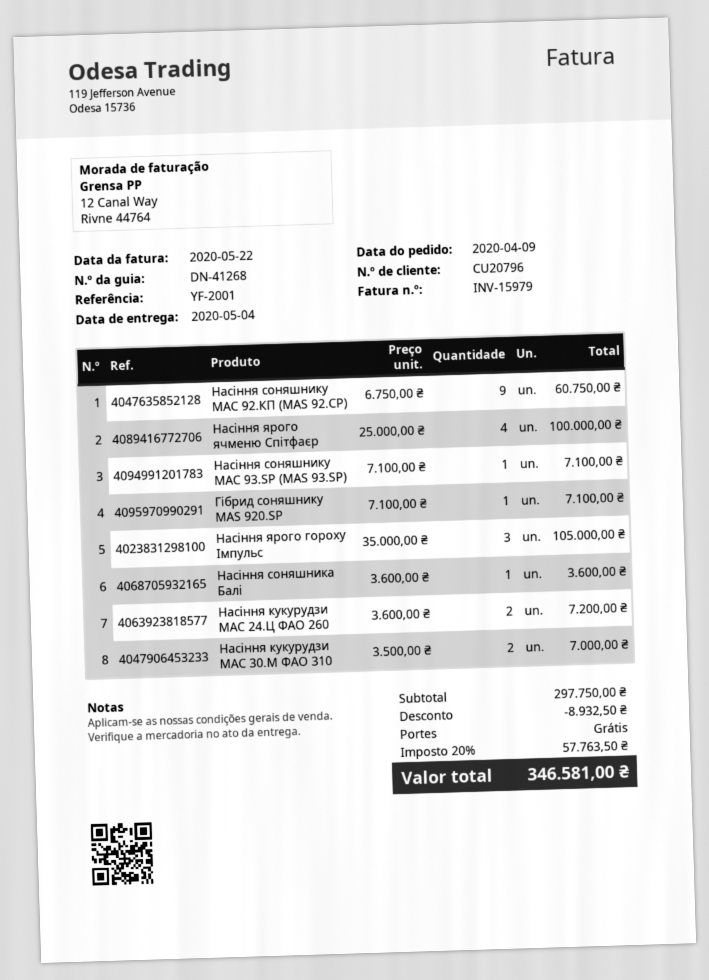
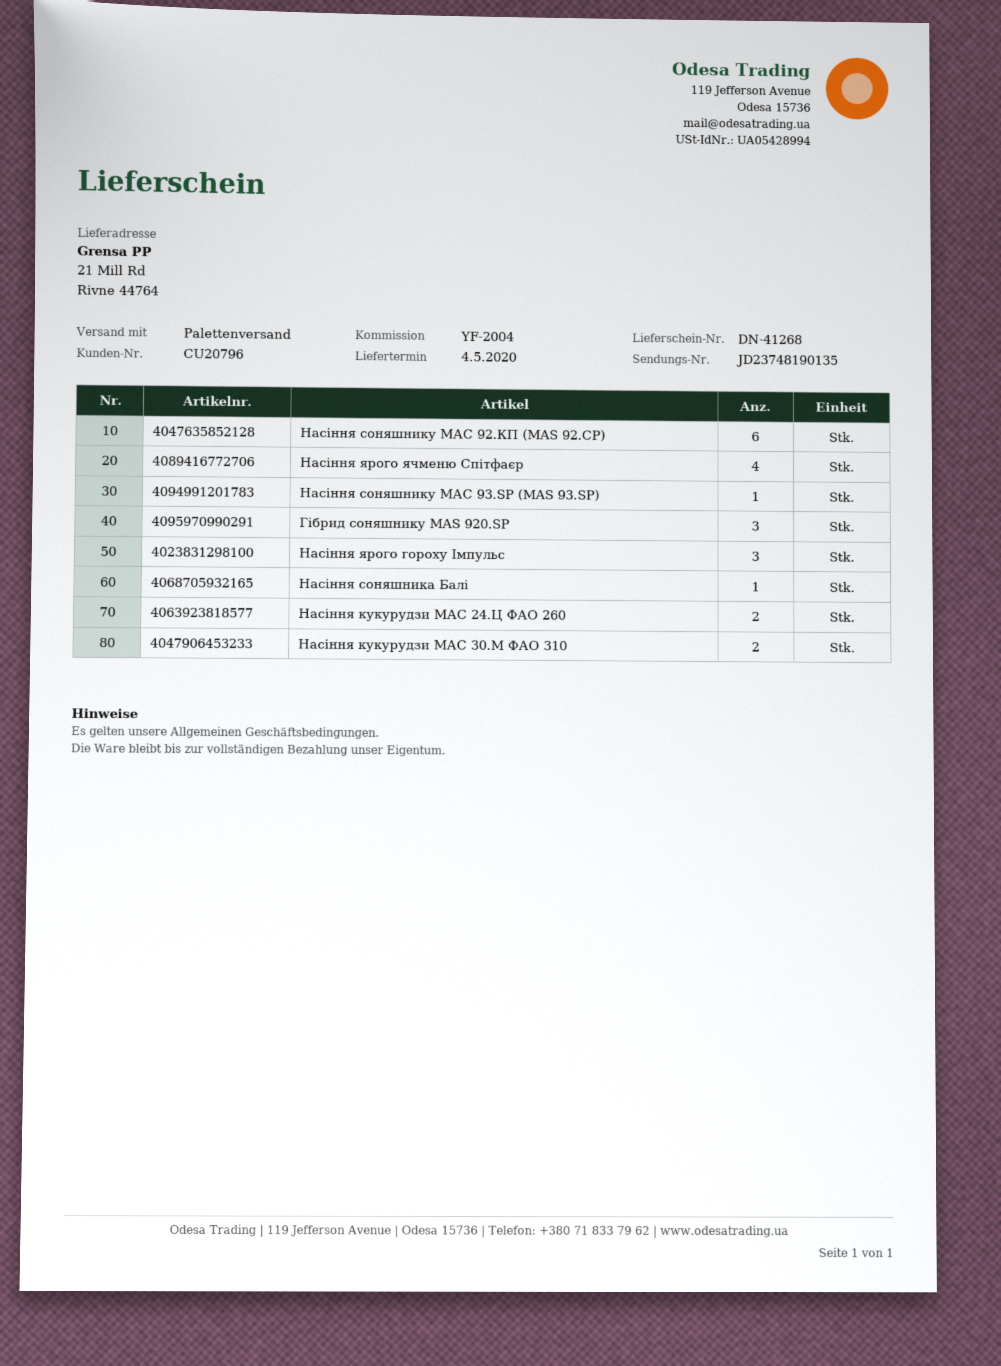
reference: YF-2001 -> YF-2004
Насіння соняшнику МАС 92.КП (MAS 92.CP): 9 -> 6
Гібрид соняшнику MAS 920.SP: 1 -> 3

